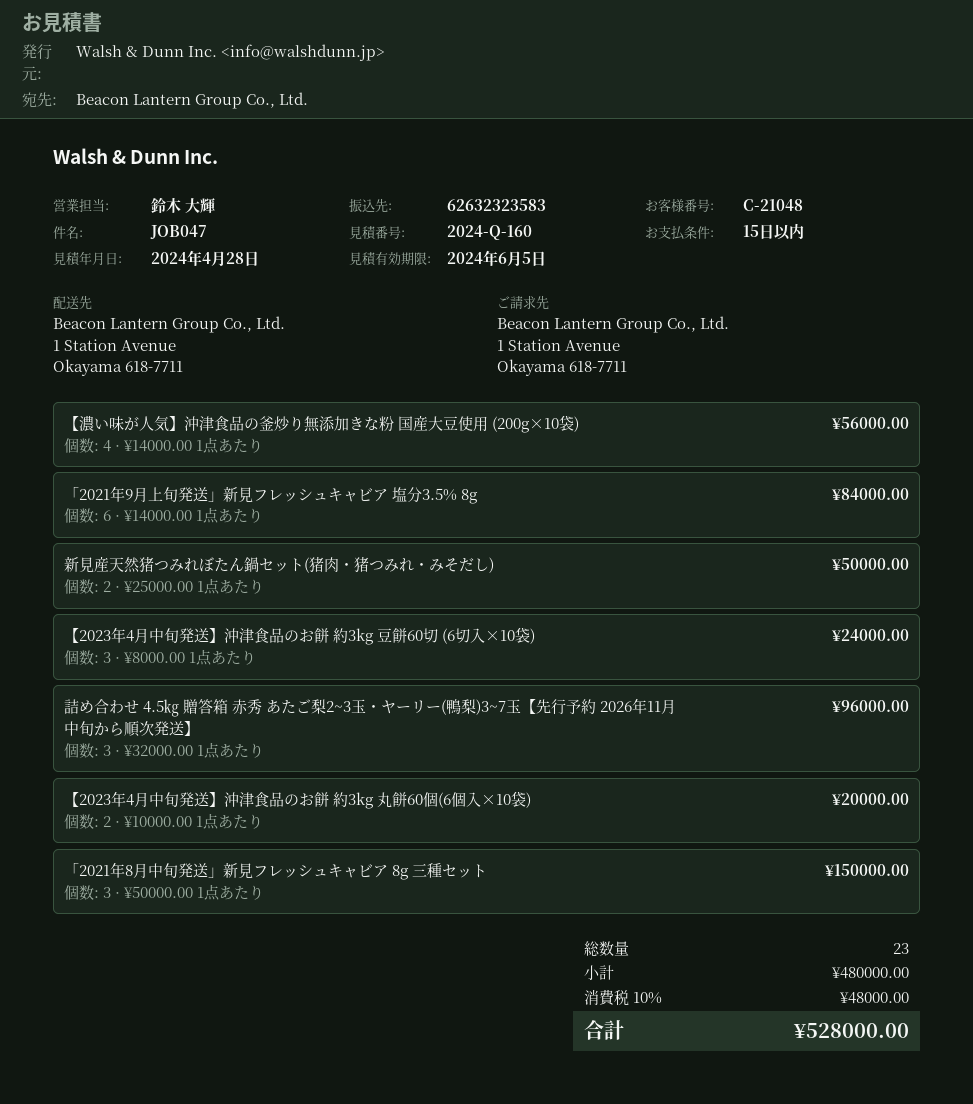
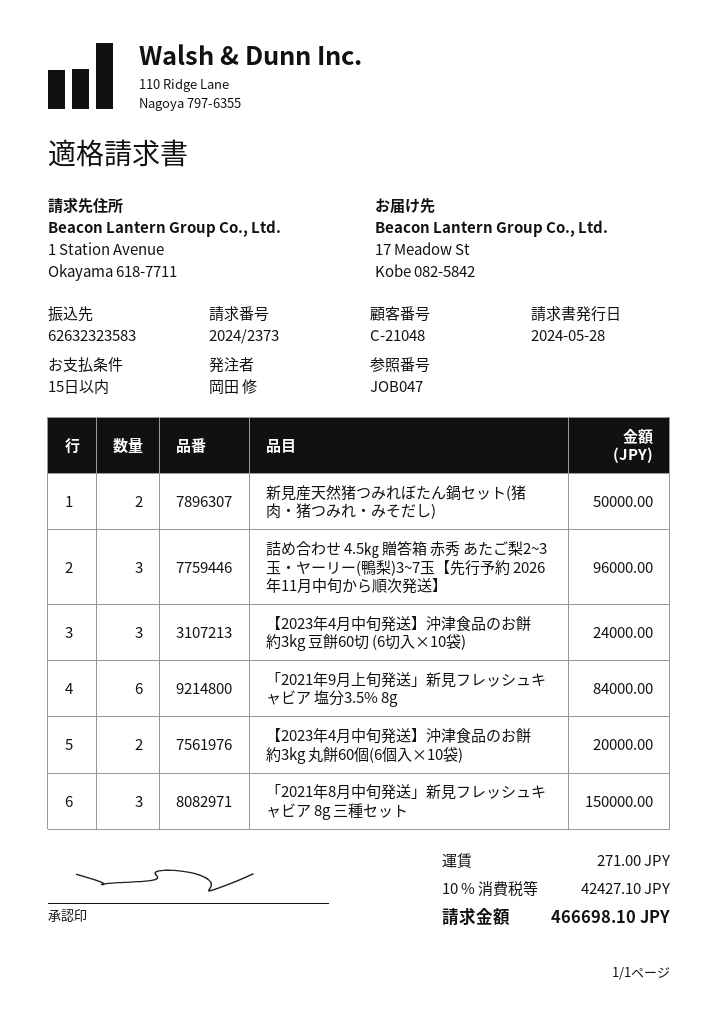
ship to: 1 Station Avenue, Okayama 618-7711 -> 17 Meadow St, Kobe 082-5842
【濃い味が人気】沖津食品の釜炒り無添加きな粉 国産大豆使用 (200g×10袋): 4 for 56000.00 -> none
shipping: none -> 271.00
tax: 10% = 48000.00 -> 10% = 42427.10
total: 528000.00 -> 466698.10

